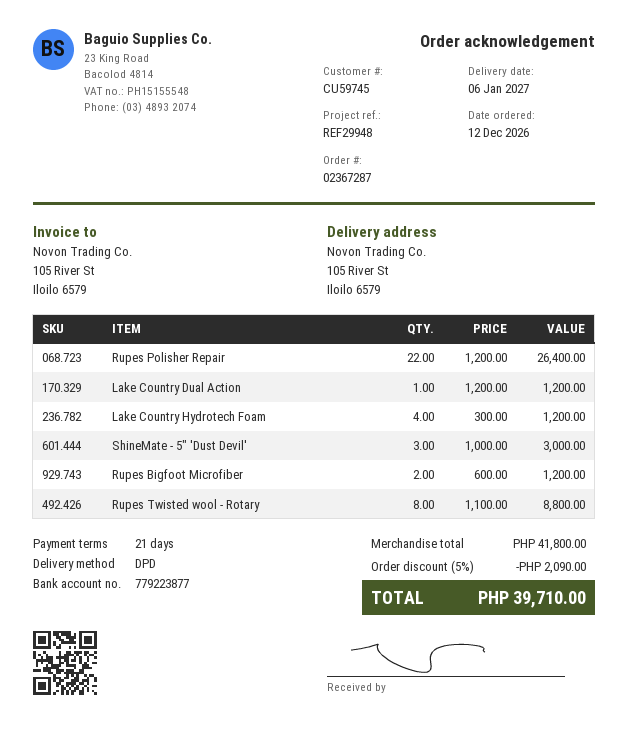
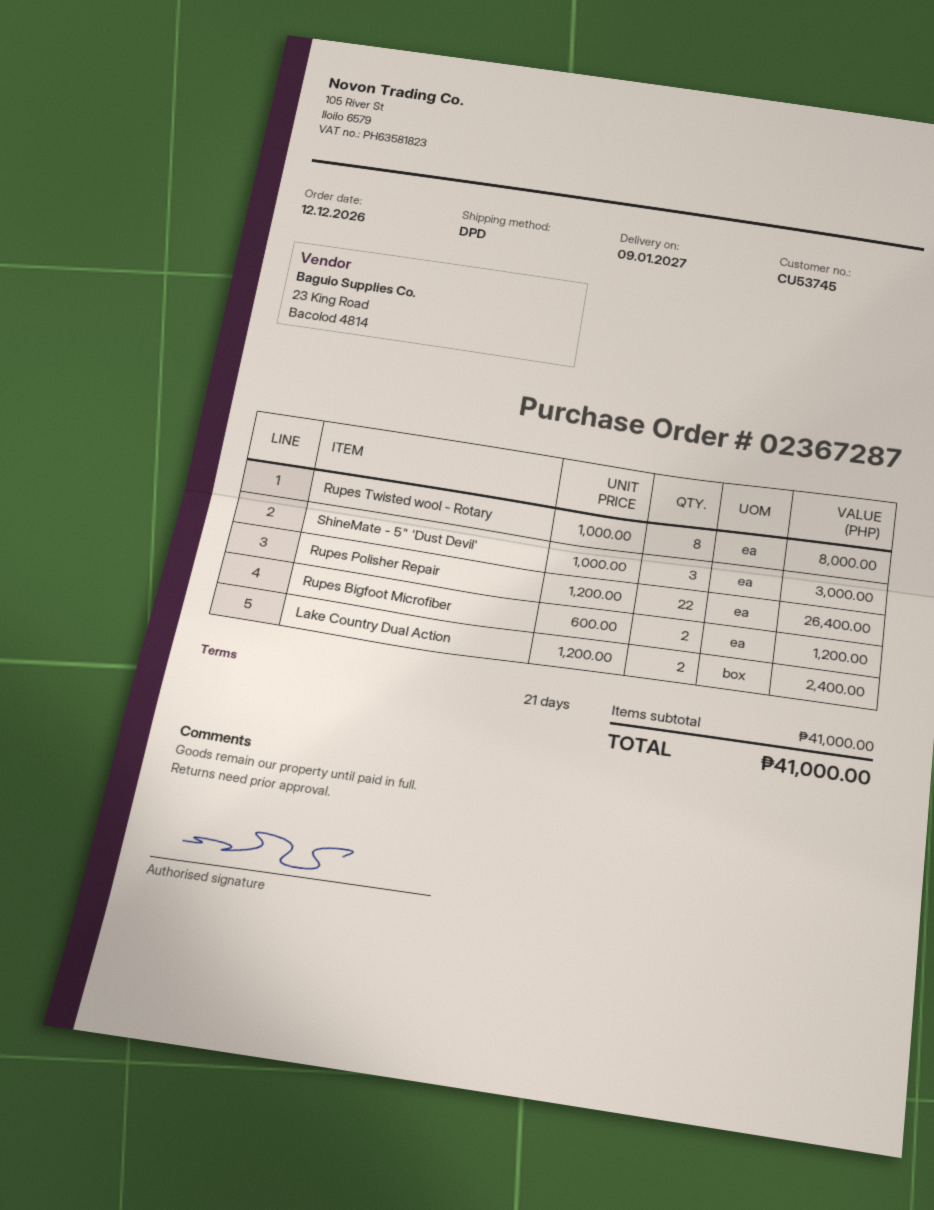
delivery date: 2027-01-06 -> 2027-01-09
customer number: CU59745 -> CU53745
Lake Country Dual Action: 1 x 1200.00 = 1200.00 -> 2 x 1200.00 = 2400.00
Lake Country Hydrotech Foam: 4 x 300.00 = 1200.00 -> none
Rupes Twisted wool - Rotary: 8 x 1100.00 = 8800.00 -> 8 x 1000.00 = 8000.00
subtotal: 41800.00 -> 41000.00
discount: 5% = 2090.00 -> none
total: 39710.00 -> 41000.00

